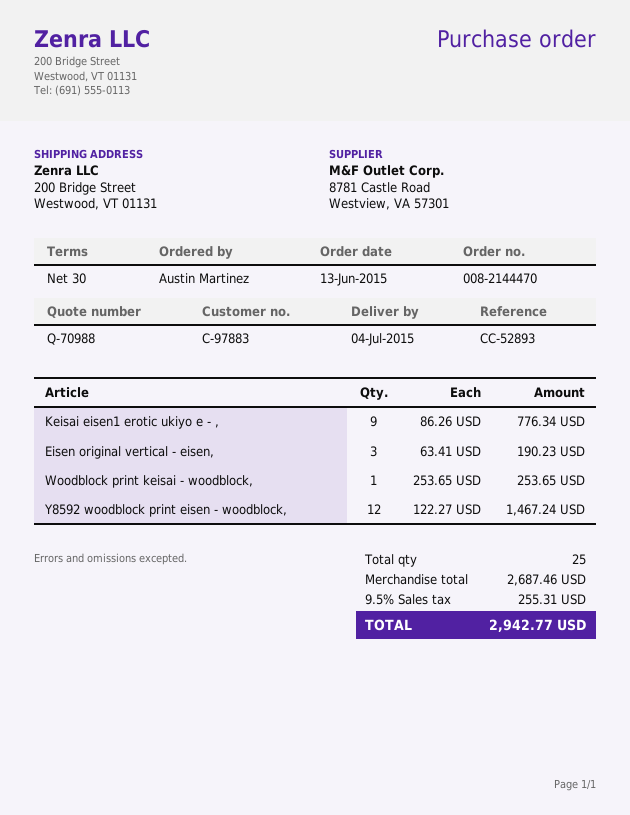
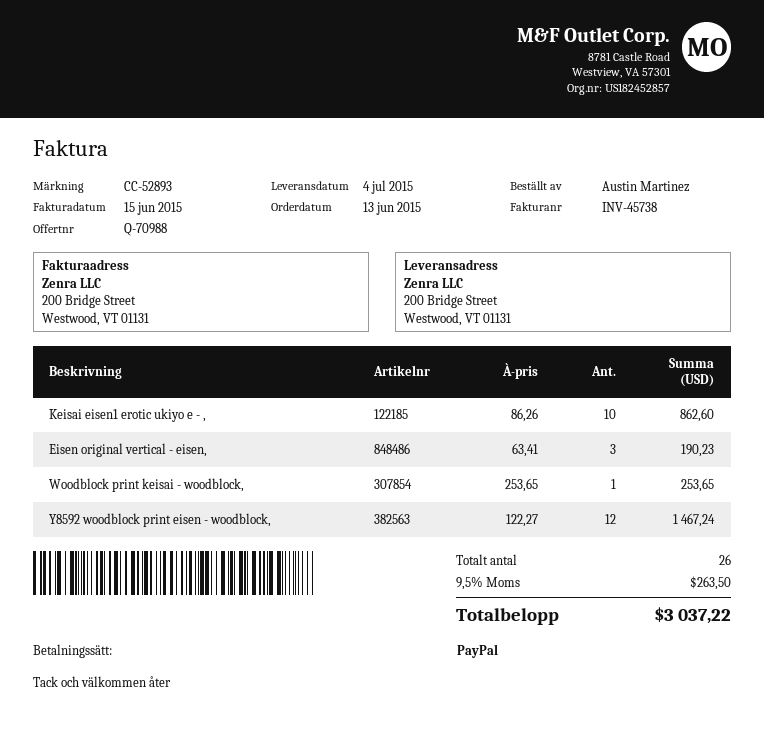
Keisai eisen1 erotic ukiyo e - ,: 9 x 86.26 = 776.34 -> 10 x 86.26 = 862.60
total quantity: 25 -> 26
tax: 9.5% = 255.31 -> 9.5% = 263.50
total: 2942.77 -> 3037.22

